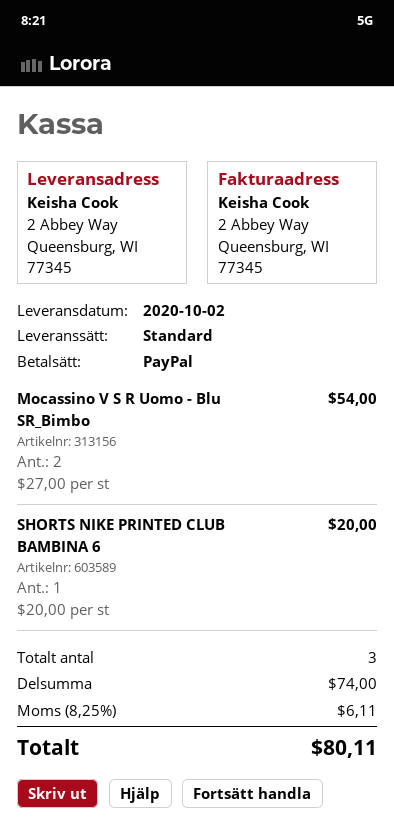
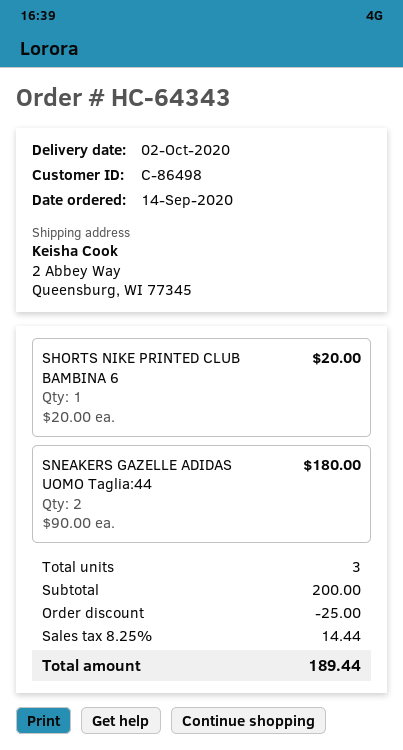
Mocassino V S R Uomo - Blu SR_Bimbo: 2 x 27.00 = 54.00 -> none
SNEAKERS GAZELLE ADIDAS UOMO Taglia:44: none -> 2 x 90.00 = 180.00
subtotal: 74.00 -> 200.00
discount: none -> 25.00
tax: 8.25% = 6.11 -> 8.25% = 14.44
total: 80.11 -> 189.44

